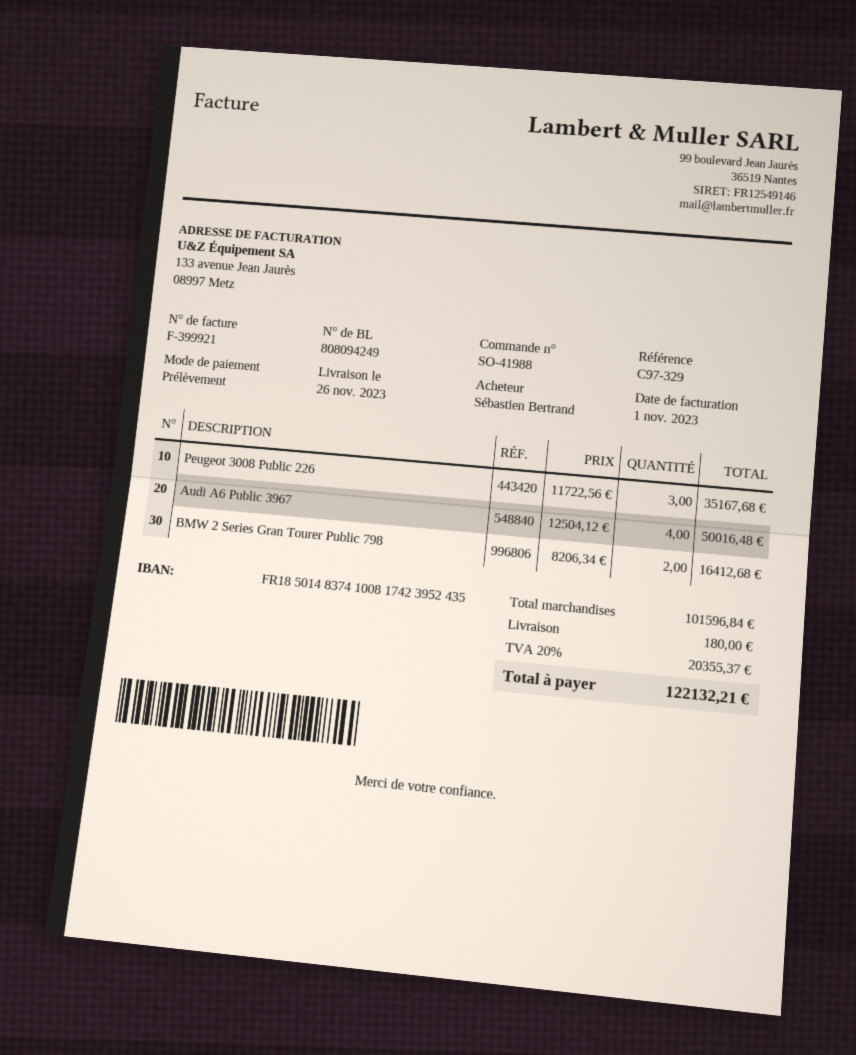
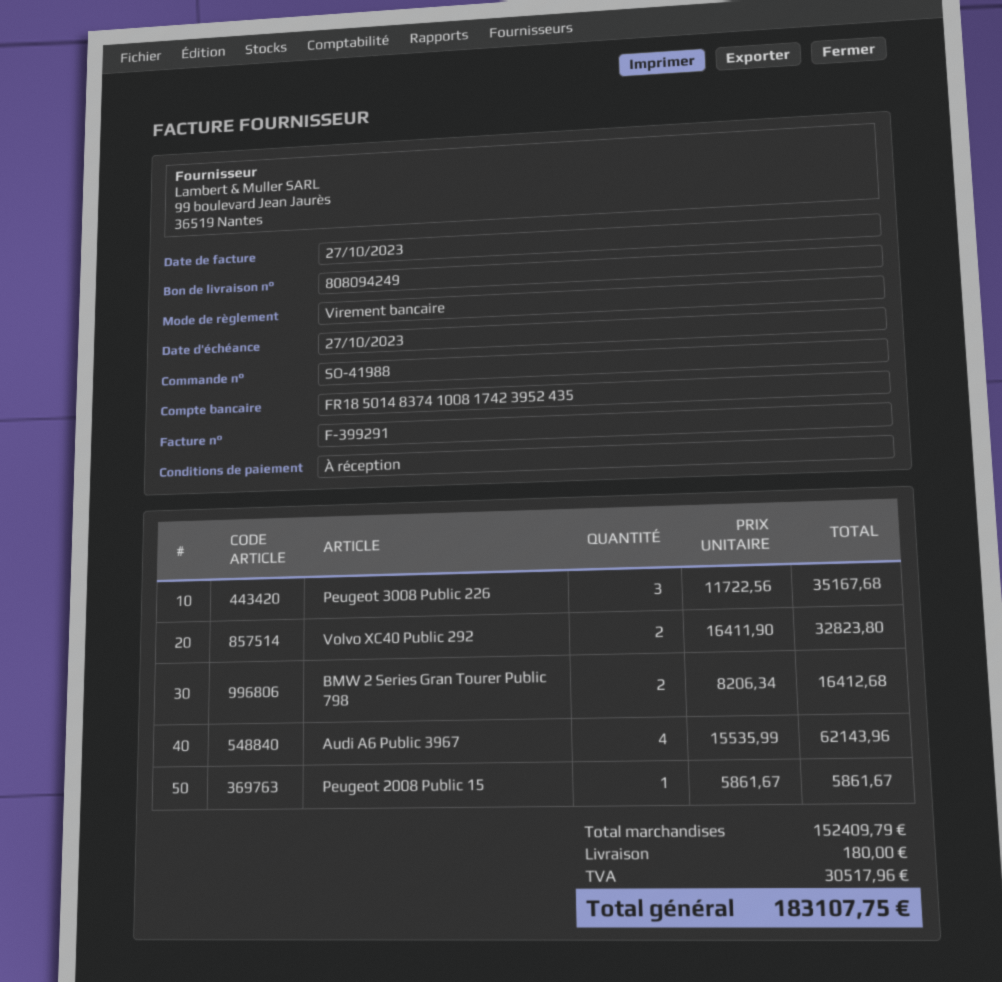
invoice number: F-399921 -> F-399291
invoice date: 2023-11-01 -> 2023-10-27
payment method: direct debit -> bank transfer
Audi A6 Public 3967: 4 x 12504.12 = 50016.48 -> 4 x 15535.99 = 62143.96
Volvo XC40 Public 292: none -> 2 x 16411.90 = 32823.80
Peugeot 2008 Public 15: none -> 1 x 5861.67 = 5861.67
subtotal: 101596.84 -> 152409.79
tax: 20355.37 -> 30517.96
total: 122132.21 -> 183107.75

